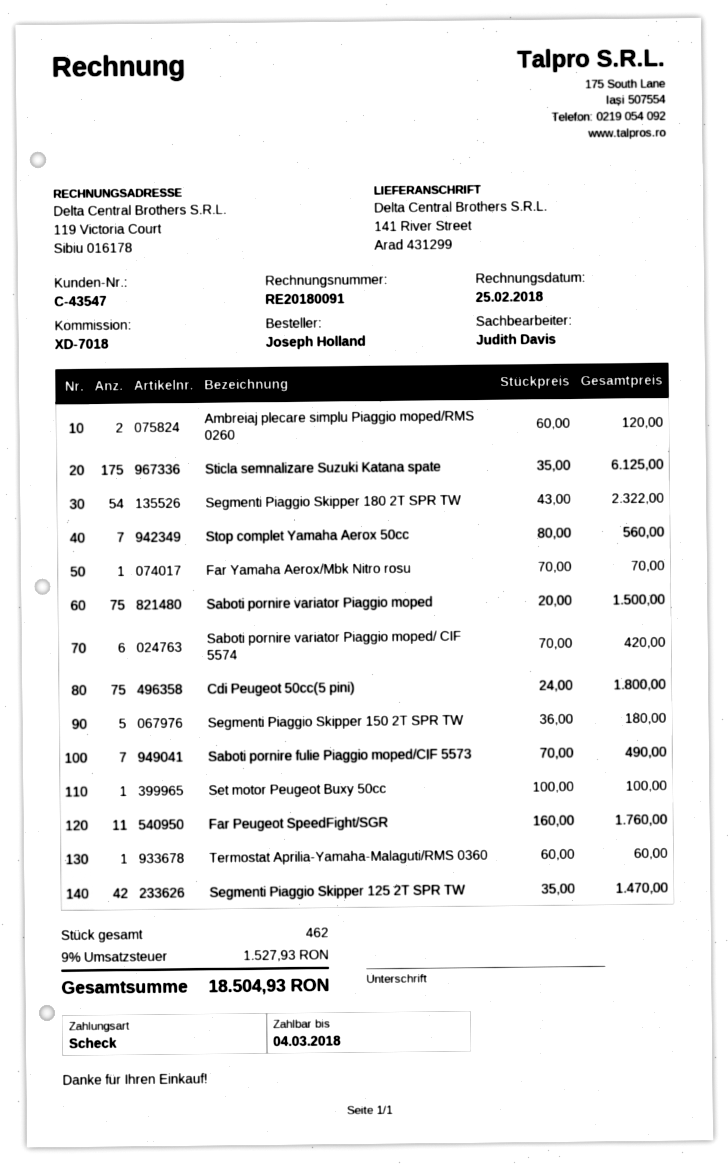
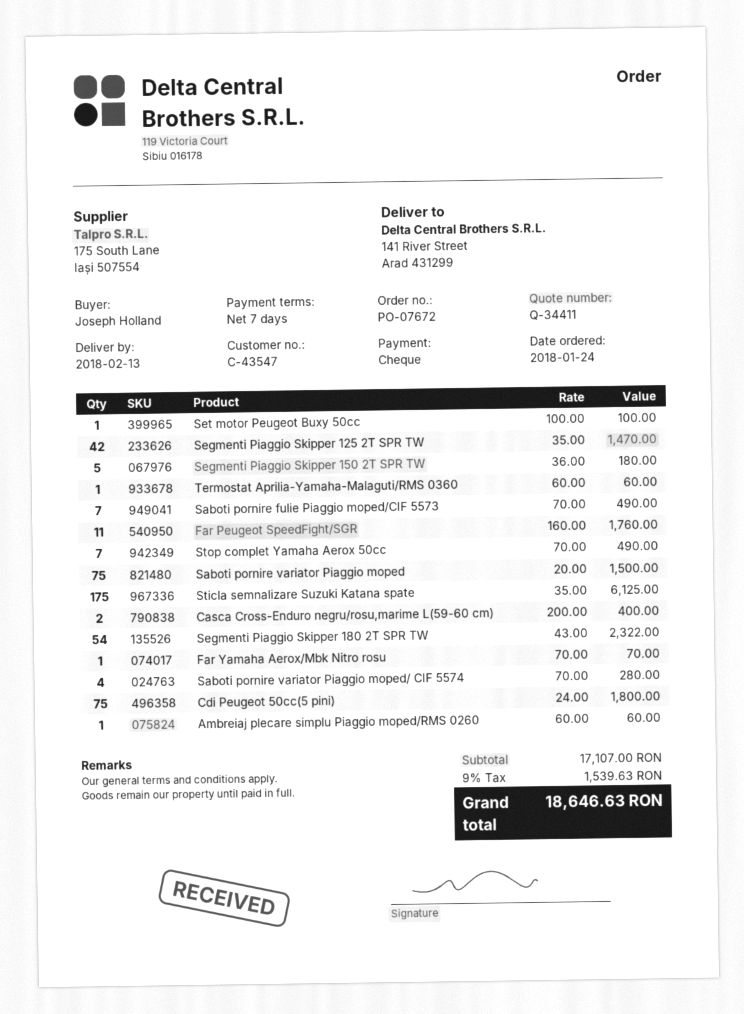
Ambreiaj plecare simplu Piaggio moped/RMS 0260: 2 x 60.00 = 120.00 -> 1 x 60.00 = 60.00
Stop complet Yamaha Aerox 50cc: 7 x 80.00 = 560.00 -> 7 x 70.00 = 490.00
Saboti pornire variator Piaggio moped/ CIF 5574: 6 x 70.00 = 420.00 -> 4 x 70.00 = 280.00
Casca Cross-Enduro negru/rosu,marime L(59-60 cm): none -> 2 x 200.00 = 400.00
tax: 9% = 1527.93 -> 9% = 1539.63
total: 18504.93 -> 18646.63

